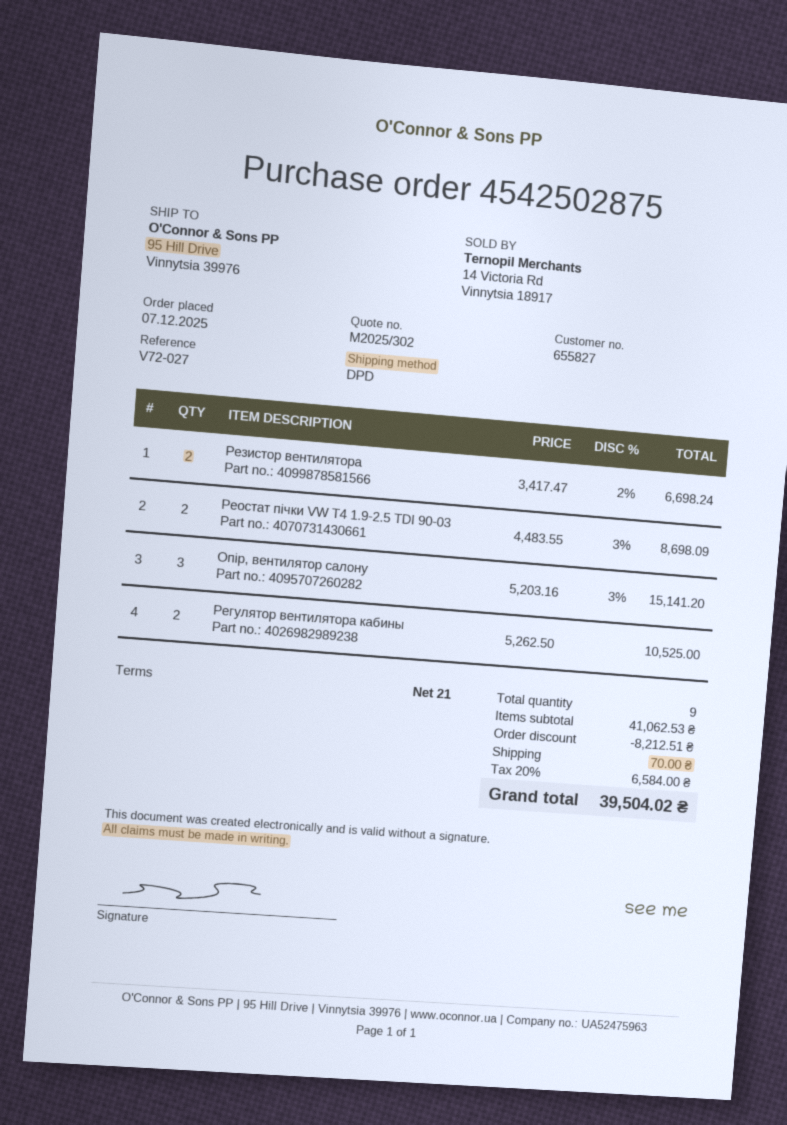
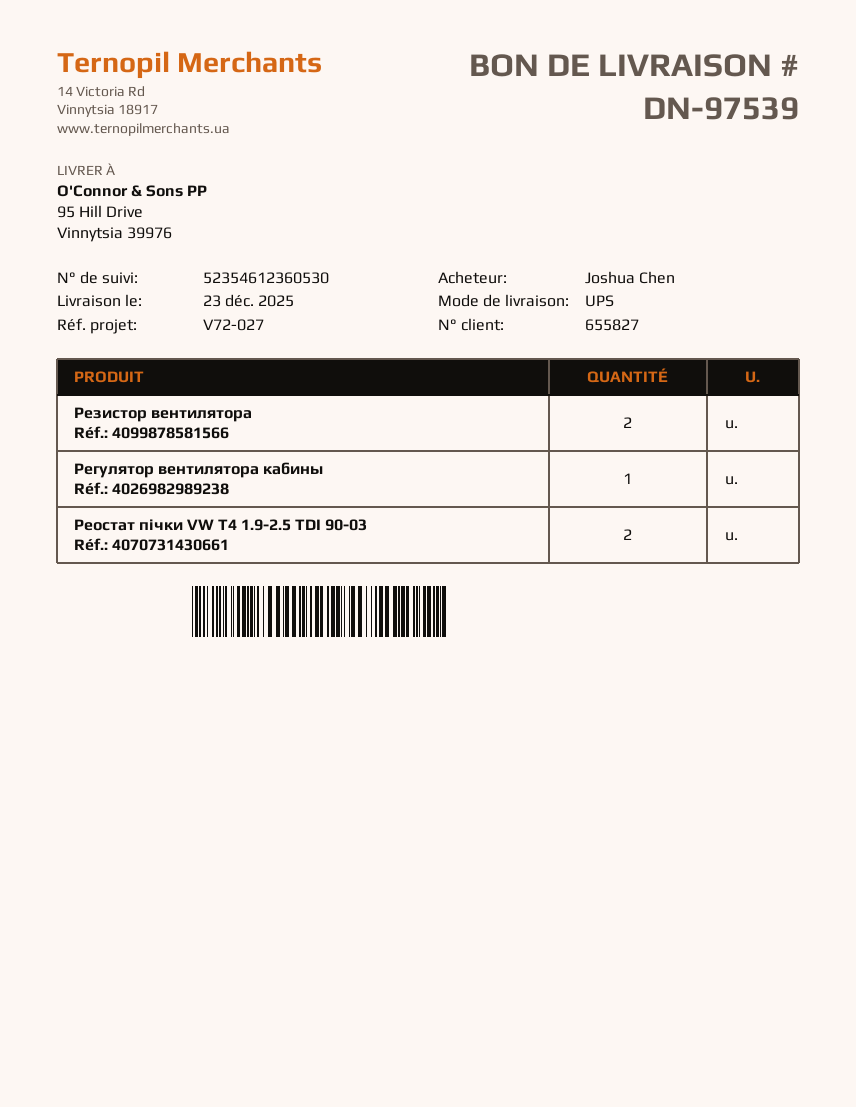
shipping method: DPD -> UPS
Опір, вентилятор салону: 3 -> none
Регулятор вентилятора кабины: 2 -> 1

